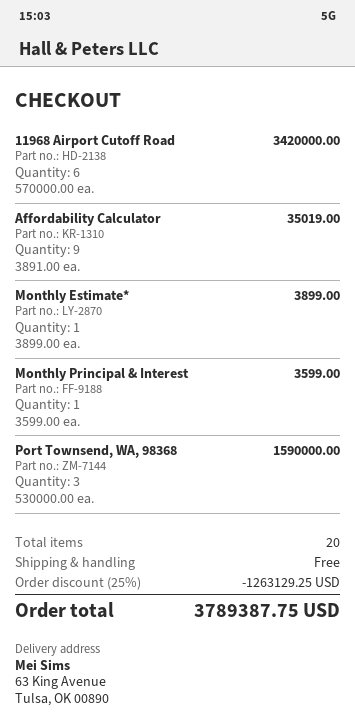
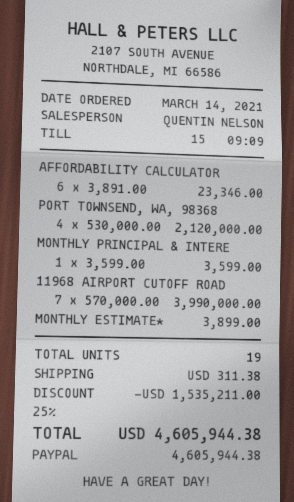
11968 Airport Cutoff Road: 6 x 570000.00 = 3420000.00 -> 7 x 570000.00 = 3990000.00
Affordability Calculator: 9 x 3891.00 = 35019.00 -> 6 x 3891.00 = 23346.00
Port Townsend, WA, 98368: 3 x 530000.00 = 1590000.00 -> 4 x 530000.00 = 2120000.00
total quantity: 20 -> 19
discount: 25% = 1263129.25 -> 25% = 1535211.00
shipping: 0.00 -> 311.38
total: 3789387.75 -> 4605944.38

